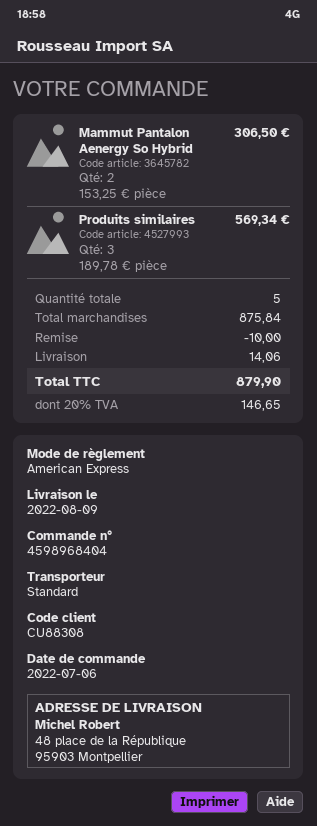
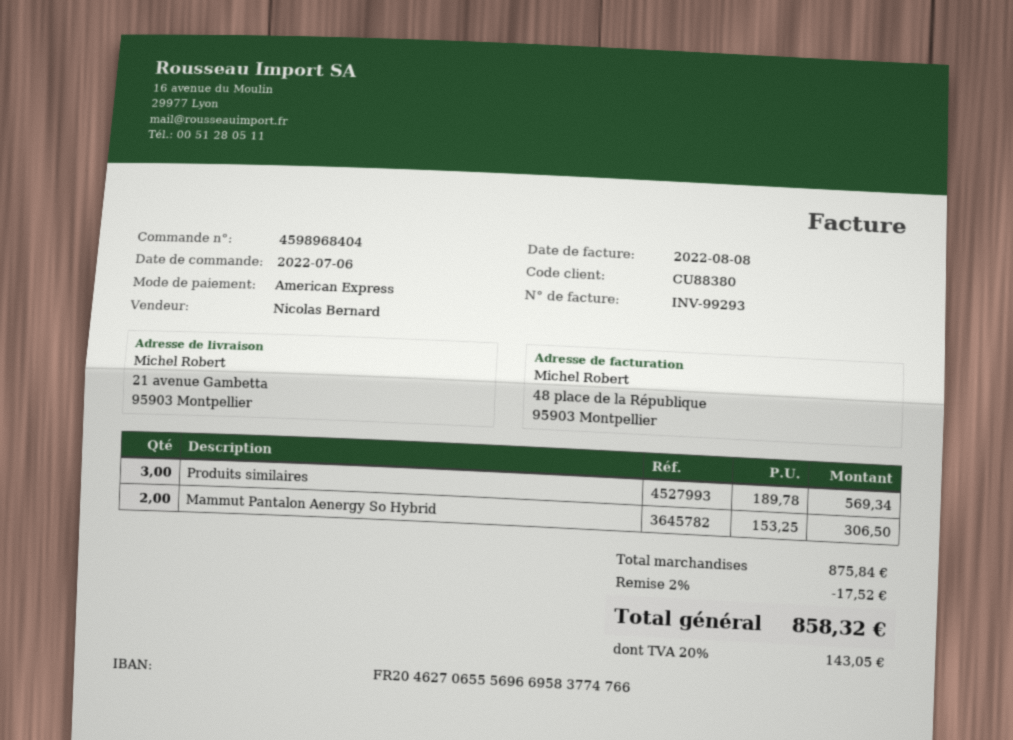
customer number: CU88308 -> CU88380
ship to: 48 place de la République, 95903 Montpellier -> 21 avenue Gambetta, 95903 Montpellier
discount: 10.00 -> 17.52
shipping: 14.06 -> none
tax: 20% = 146.65 -> 20% = 143.05
total: 879.90 -> 858.32

